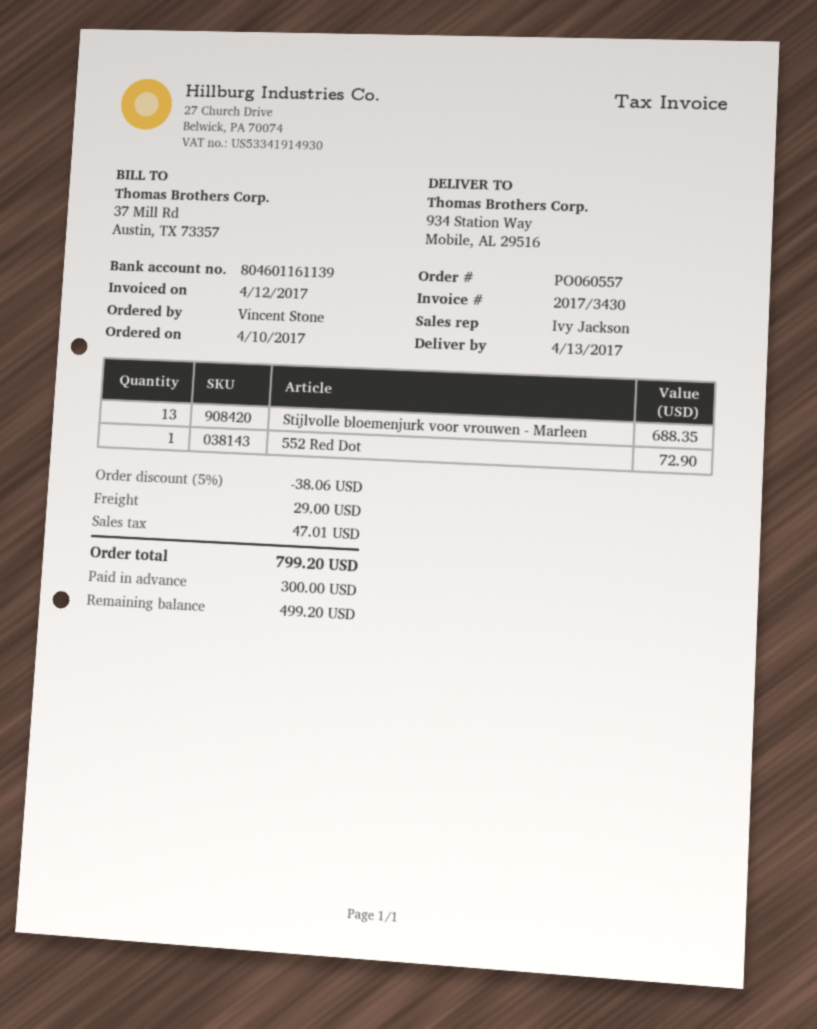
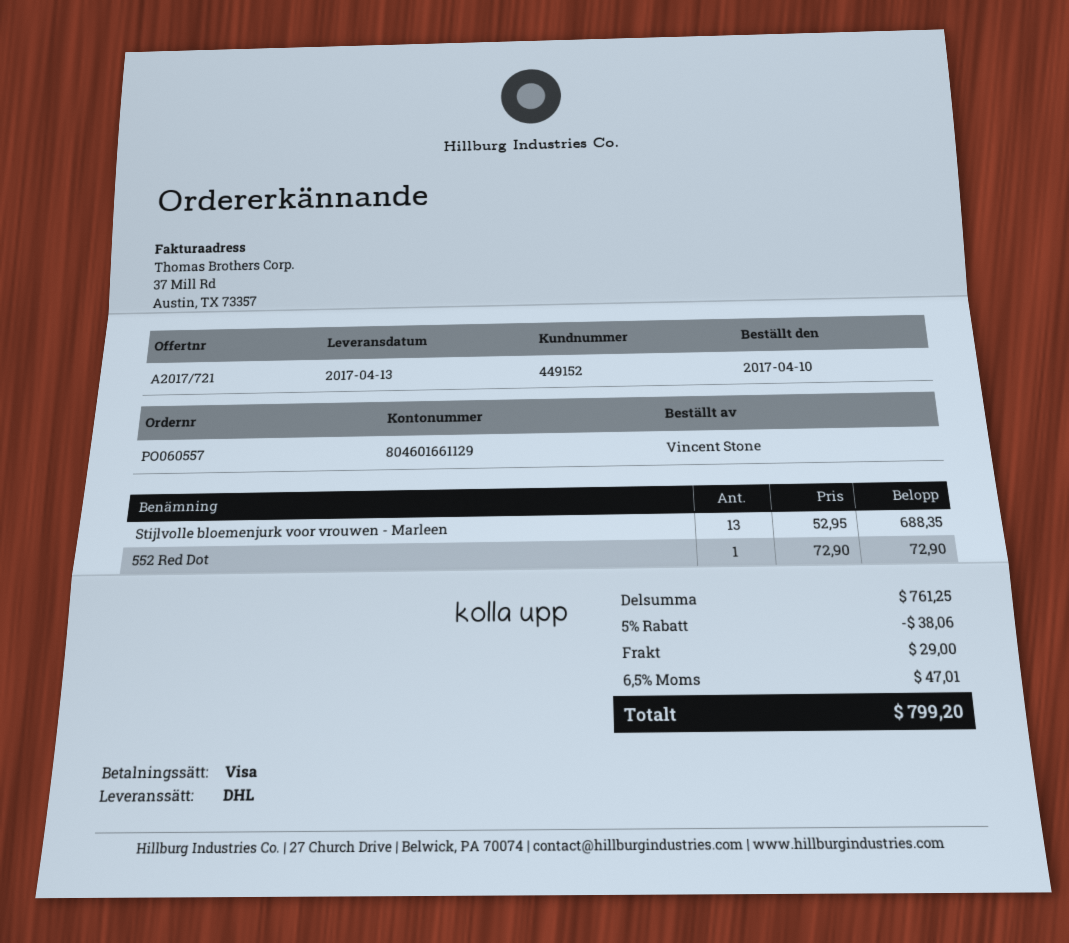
bank account: 804601161139 -> 804601661129

